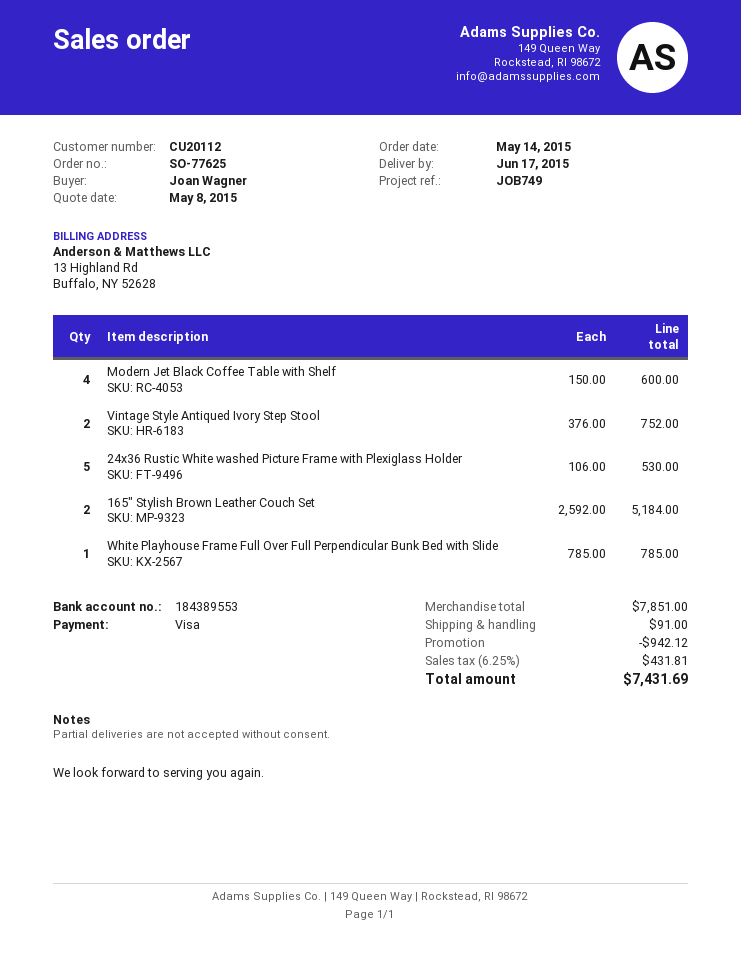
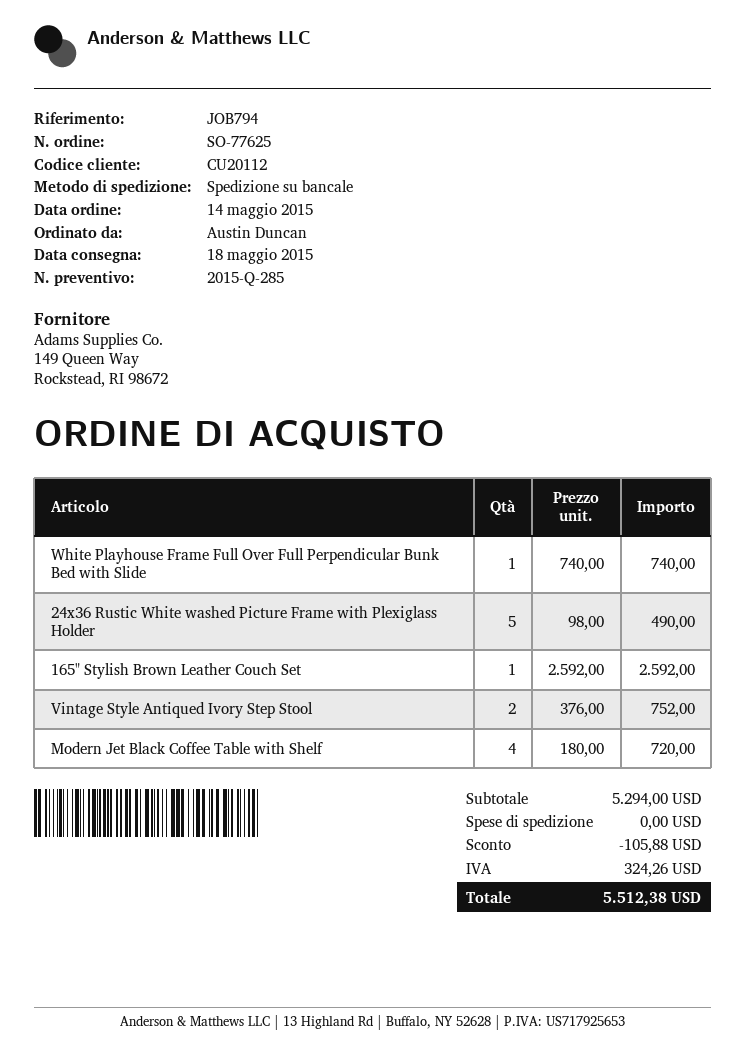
delivery date: 2015-06-17 -> 2015-05-18
reference: JOB749 -> JOB794
ordered by: Joan Wagner -> Austin Duncan
Modern Jet Black Coffee Table with Shelf: 4 x 150.00 = 600.00 -> 4 x 180.00 = 720.00
24x36 Rustic White washed Picture Frame with Plexiglass Holder: 5 x 106.00 = 530.00 -> 5 x 98.00 = 490.00
165" Stylish Brown Leather Couch Set: 2 x 2592.00 = 5184.00 -> 1 x 2592.00 = 2592.00
White Playhouse Frame Full Over Full Perpendicular Bunk Bed with Slide: 1 x 785.00 = 785.00 -> 1 x 740.00 = 740.00
subtotal: 7851.00 -> 5294.00
discount: 942.12 -> 105.88
shipping: 91.00 -> 0.00
tax: 431.81 -> 324.26
total: 7431.69 -> 5512.38

